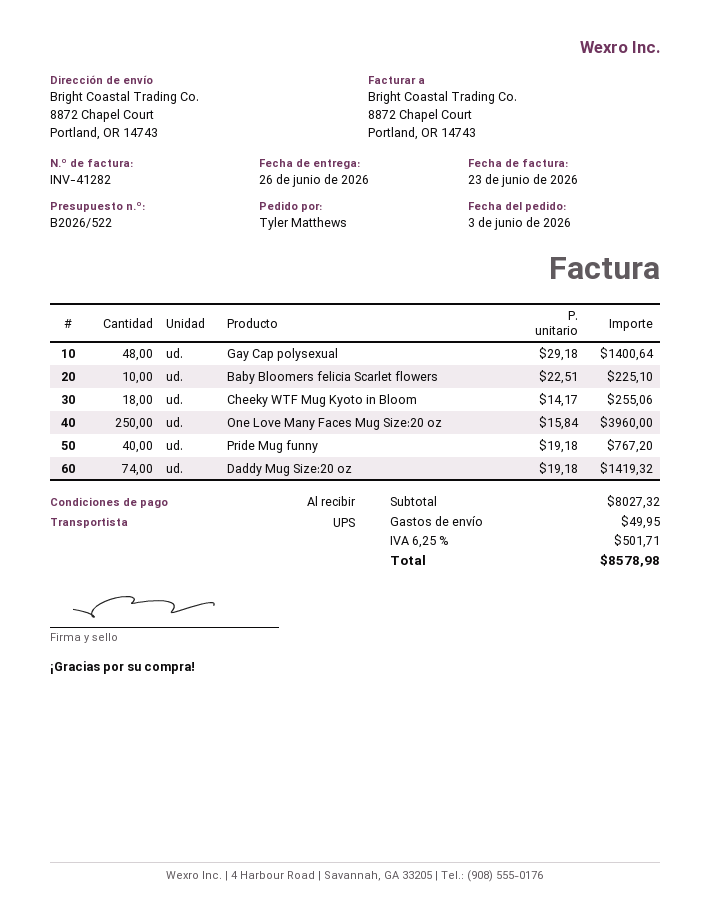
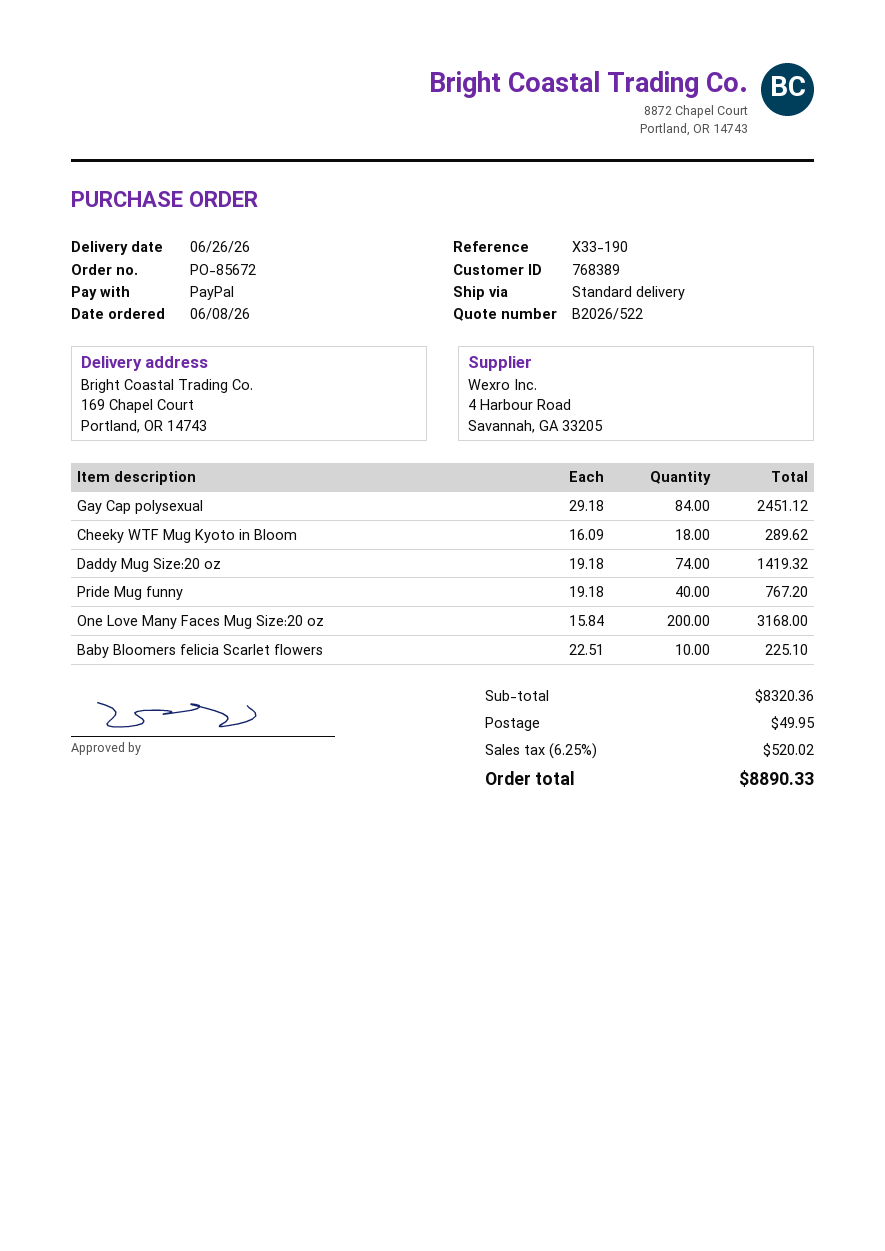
order date: 2026-06-03 -> 2026-06-08
shipping method: UPS -> standard
ship to: 8872 Chapel Court, Portland, OR 14743 -> 169 Chapel Court, Portland, OR 14743
Gay Cap polysexual: 48 x 29.18 = 1400.64 -> 84 x 29.18 = 2451.12
Cheeky WTF Mug Kyoto in Bloom: 18 x 14.17 = 255.06 -> 18 x 16.09 = 289.62
One Love Many Faces Mug Size:20 oz: 250 x 15.84 = 3960.00 -> 200 x 15.84 = 3168.00
subtotal: 8027.32 -> 8320.36
tax: 6.25% = 501.71 -> 6.25% = 520.02
total: 8578.98 -> 8890.33

